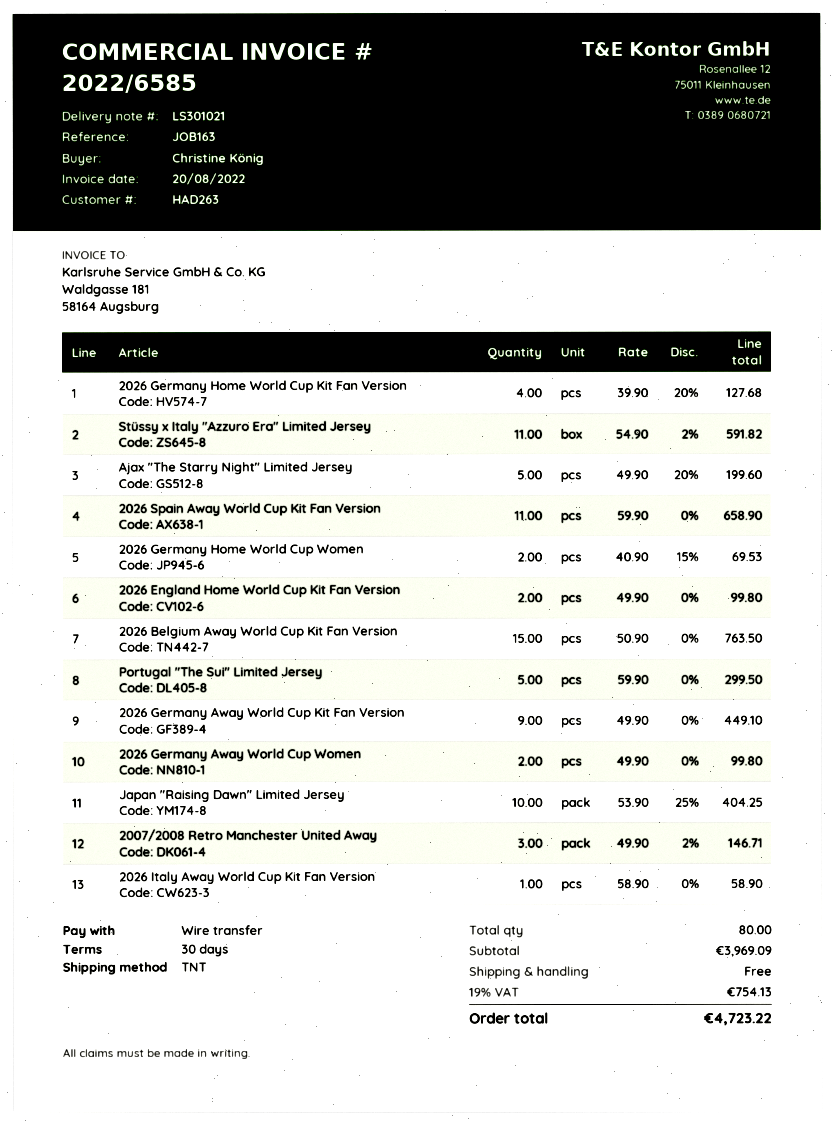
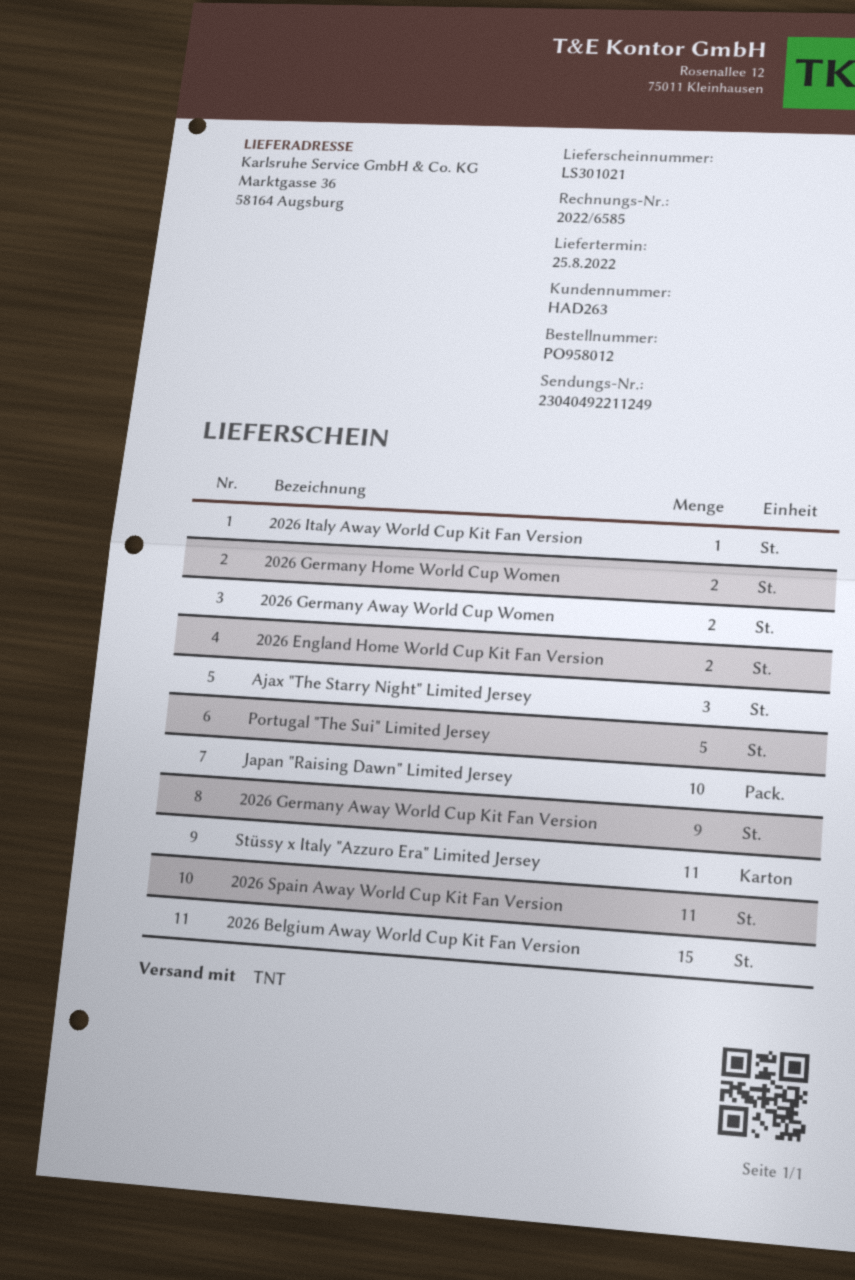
2026 Germany Home World Cup Kit Fan Version: 4 -> none
Ajax "The Starry Night" Limited Jersey: 5 -> 3
2007/2008 Retro Manchester United Away: 3 -> none

